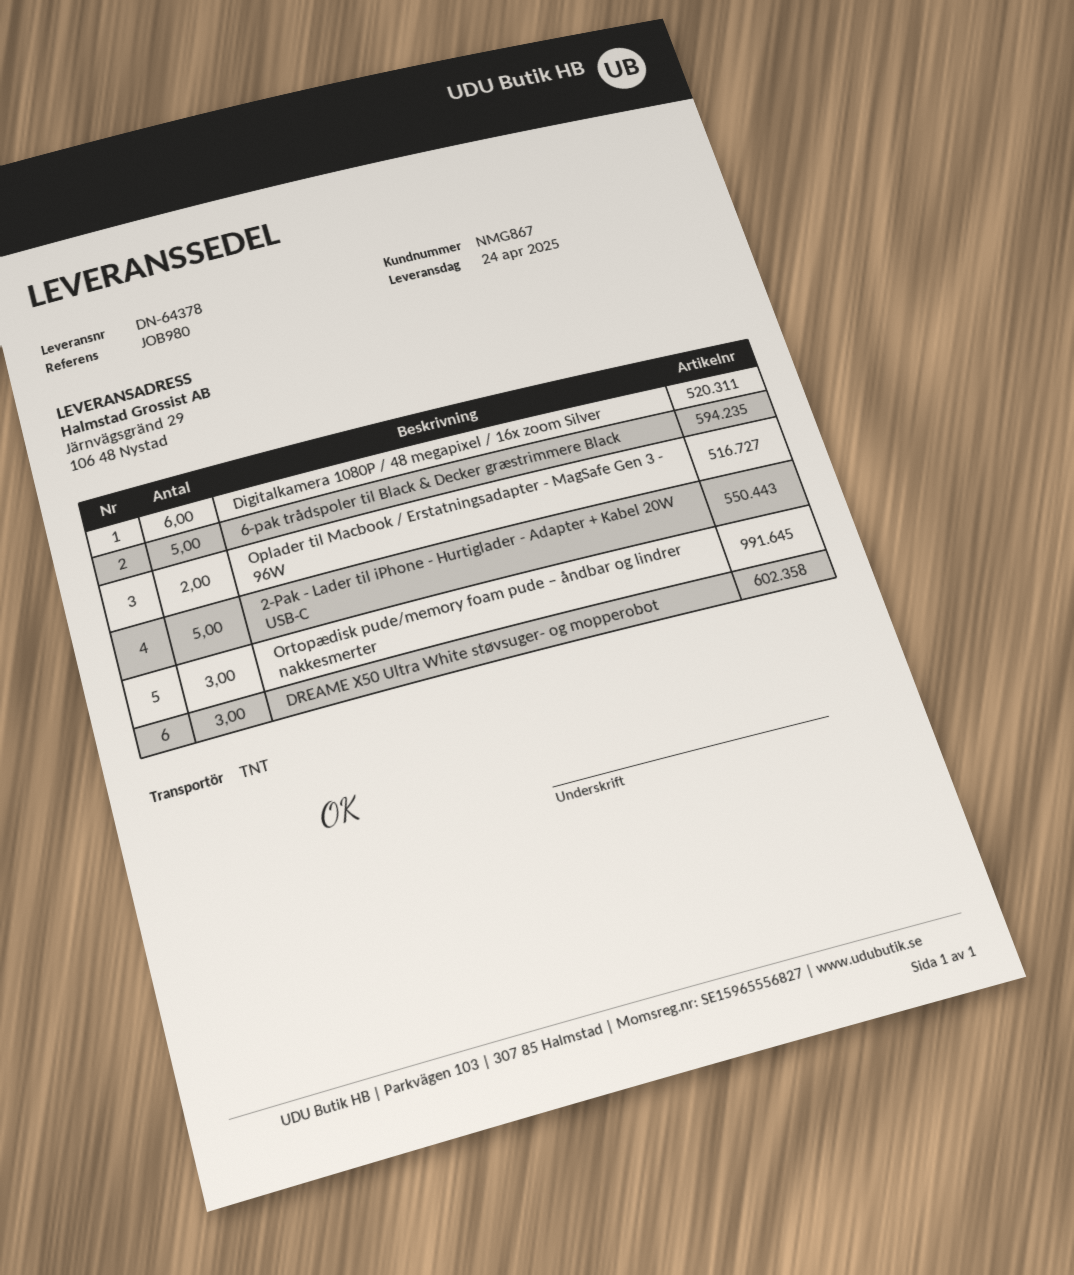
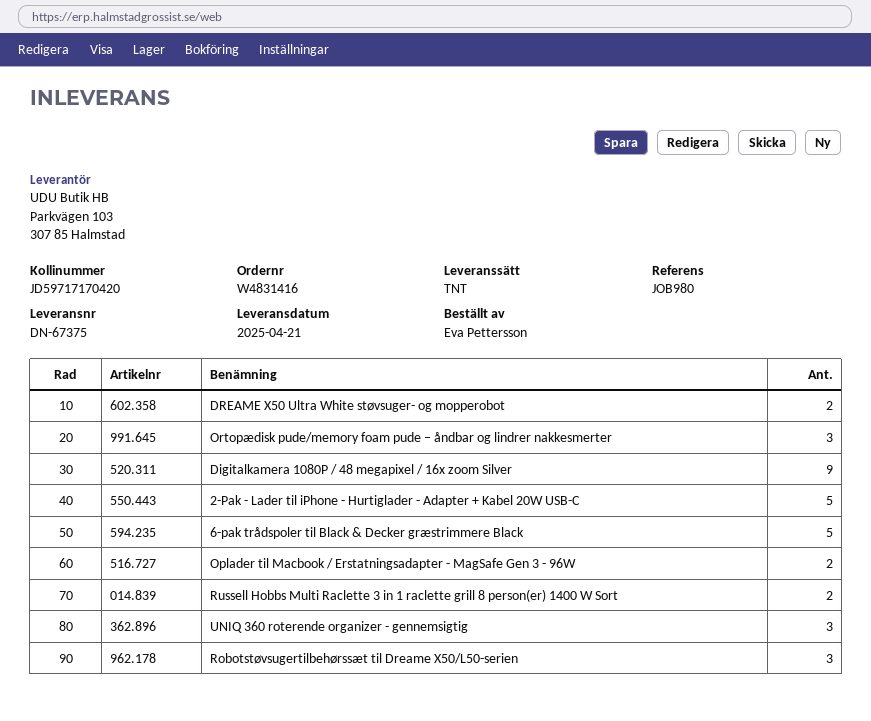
delivery note number: DN-64378 -> DN-67375
delivery date: 2025-04-24 -> 2025-04-21
Digitalkamera 1080P / 48 megapixel / 16x zoom Silver: 6 -> 9
DREAME X50 Ultra White støvsuger- og mopperobot: 3 -> 2
Russell Hobbs Multi Raclette 3 in 1 raclette grill 8 person(er) 1400 W Sort: none -> 2
UNIQ 360 roterende organizer - gennemsigtig: none -> 3
Robotstøvsugertilbehørssæt til Dreame X50/L50-serien: none -> 3

